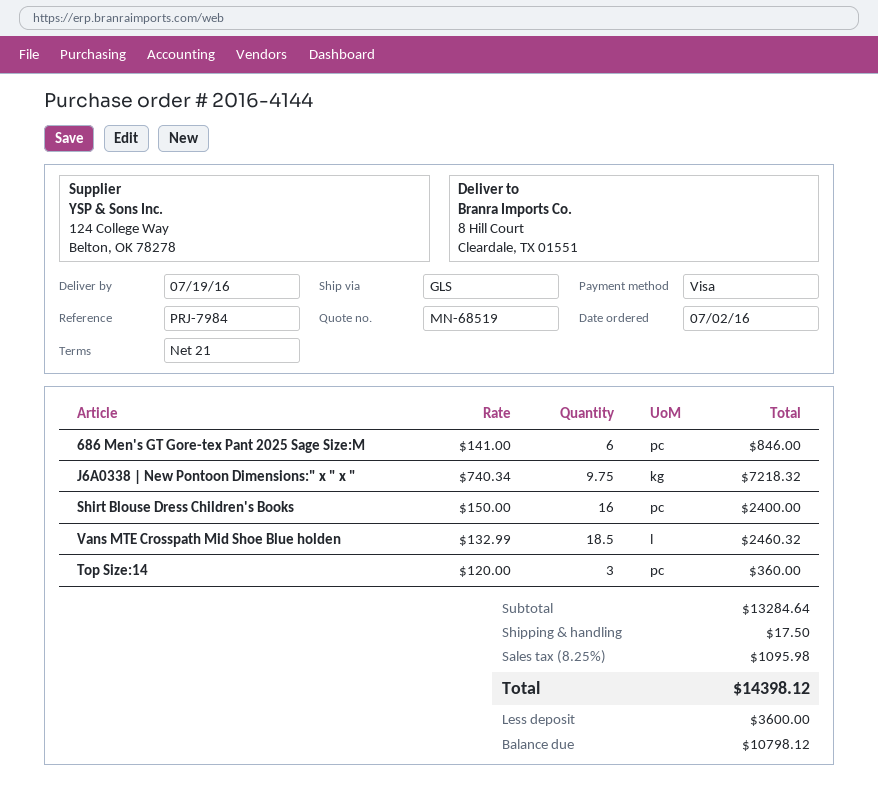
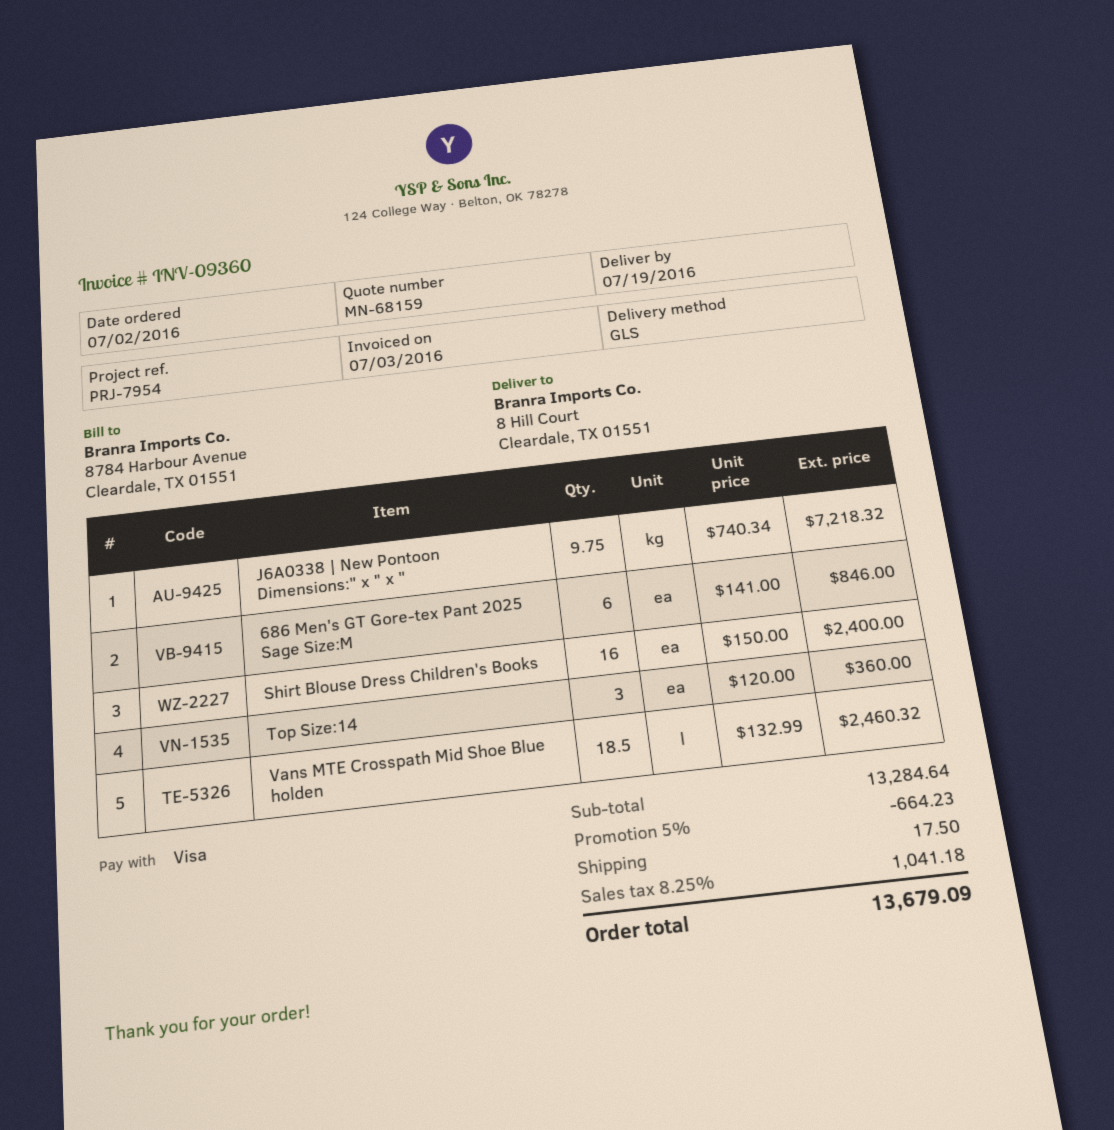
quote number: MN-68519 -> MN-68159
reference: PRJ-7984 -> PRJ-7954
discount: none -> 5% = 664.23
tax: 8.25% = 1095.98 -> 8.25% = 1041.18
total: 14398.12 -> 13679.09

